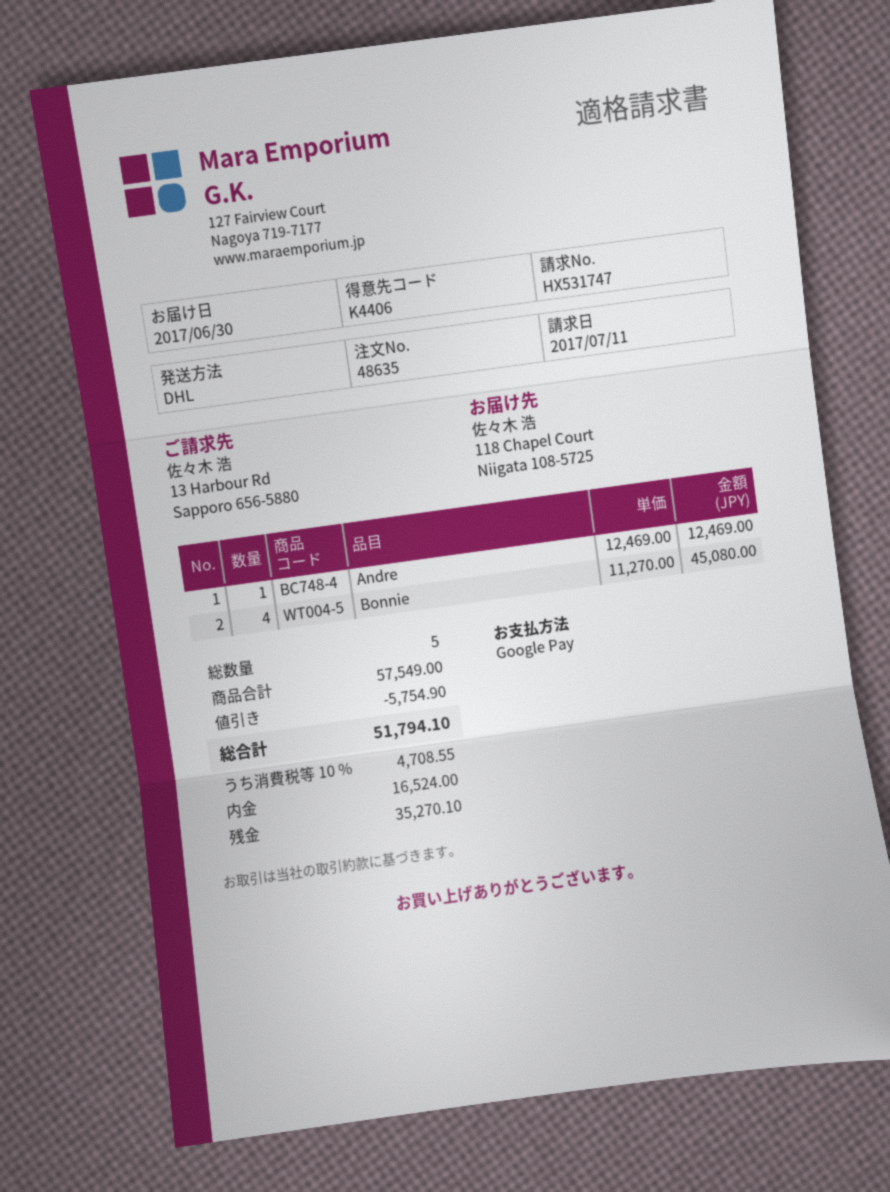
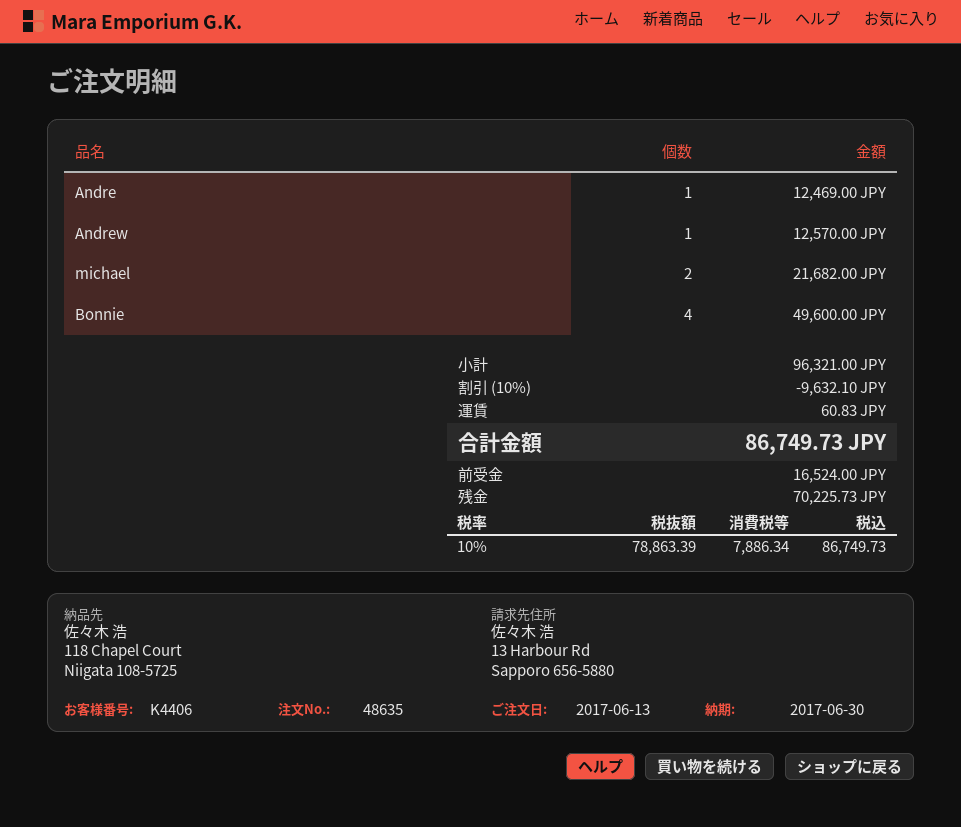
Bonnie: 4 for 45080.00 -> 4 for 49600.00
Andrew: none -> 1 for 12570.00
michael: none -> 2 for 21682.00
subtotal: 57549.00 -> 96321.00
discount: 5754.90 -> 9632.10
shipping: none -> 60.83
tax: 10% = 4708.55 -> 10% = 7886.34
total: 51794.10 -> 86749.73
balance: 35270.10 -> 70225.73

